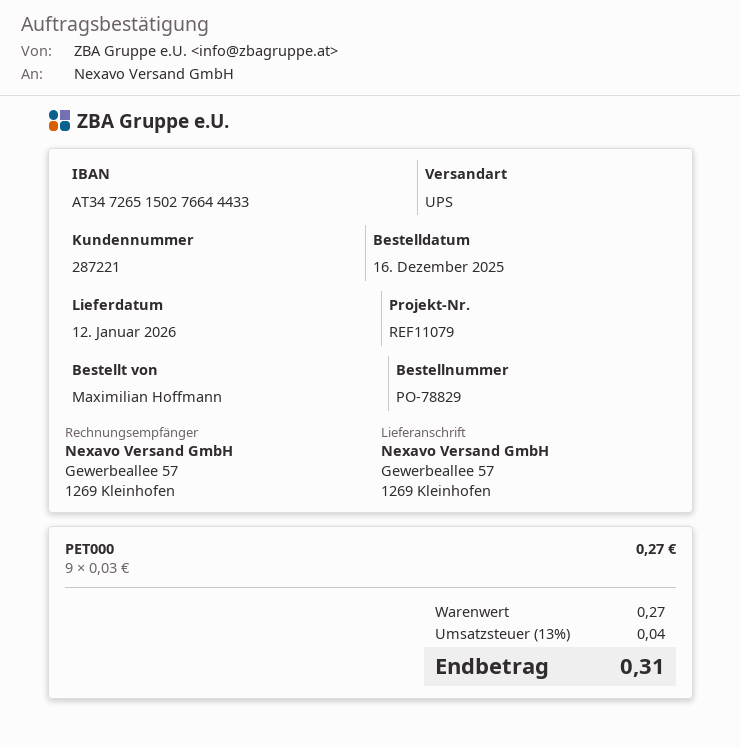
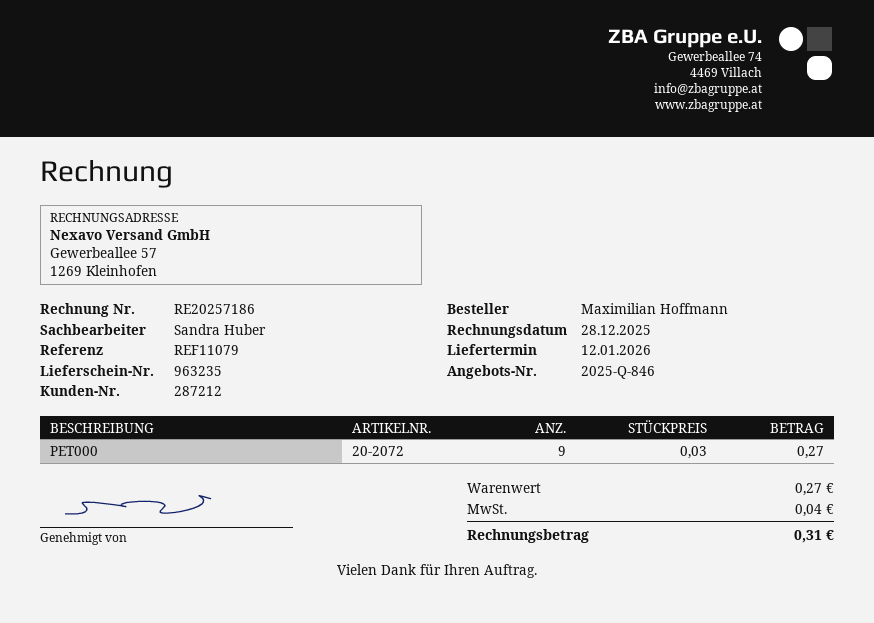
customer number: 287221 -> 287212

